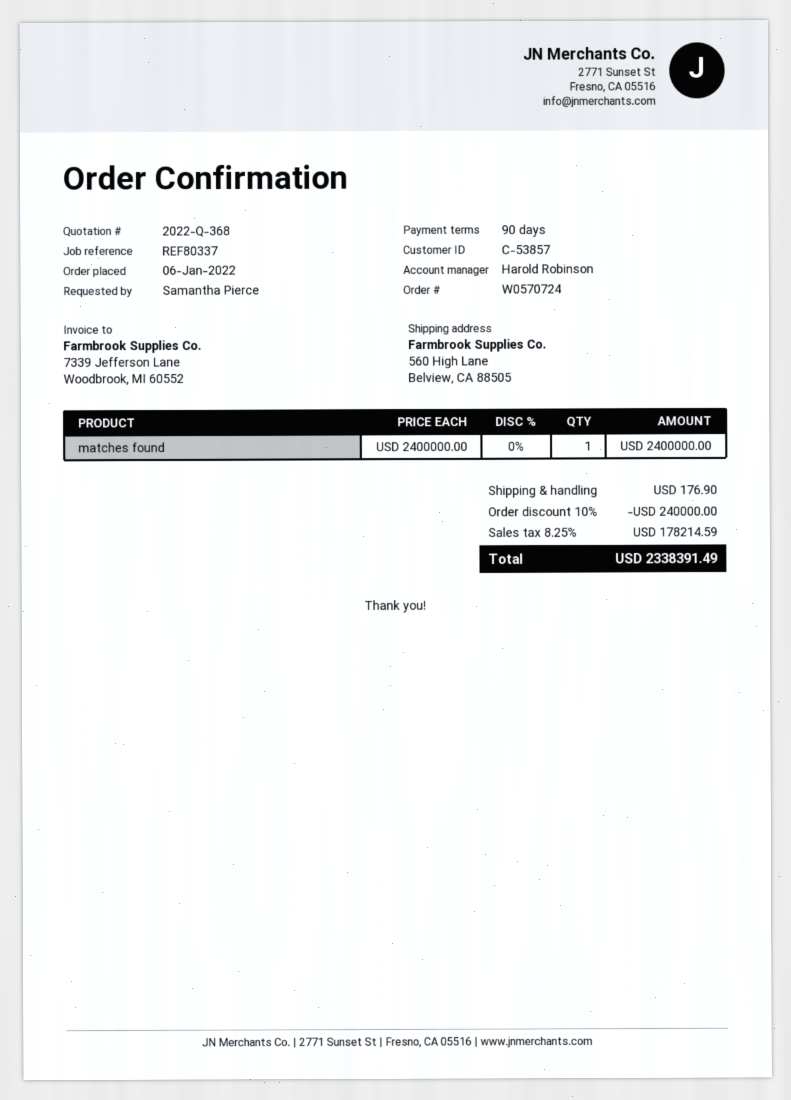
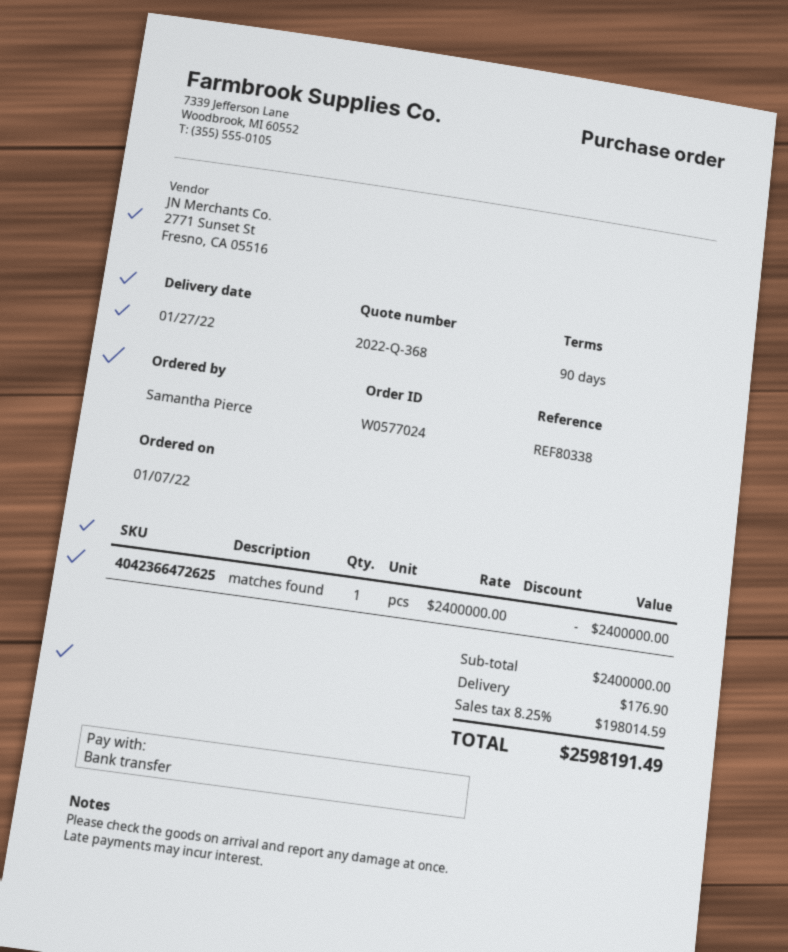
order number: W0570724 -> W0577024
order date: 2022-01-06 -> 2022-01-07
reference: REF80337 -> REF80338
discount: 10% = 240000.00 -> none
tax: 8.25% = 178214.59 -> 8.25% = 198014.59
total: 2338391.49 -> 2598191.49

